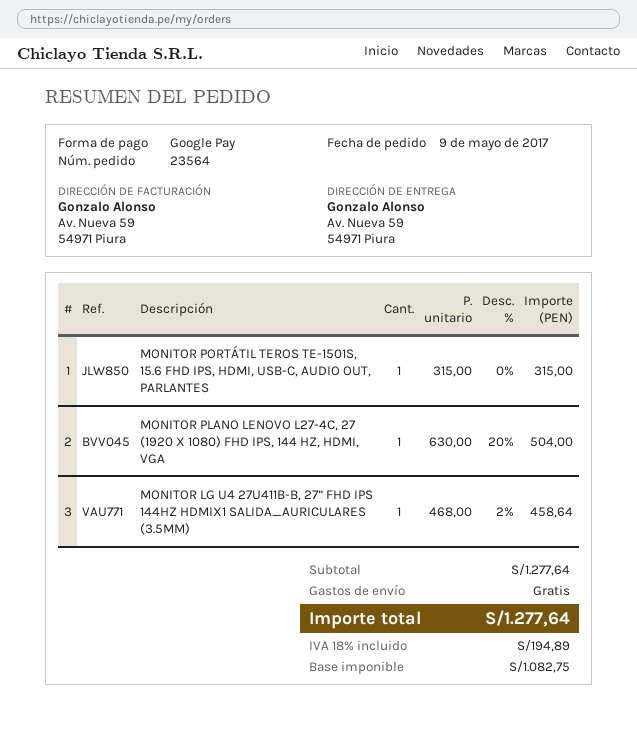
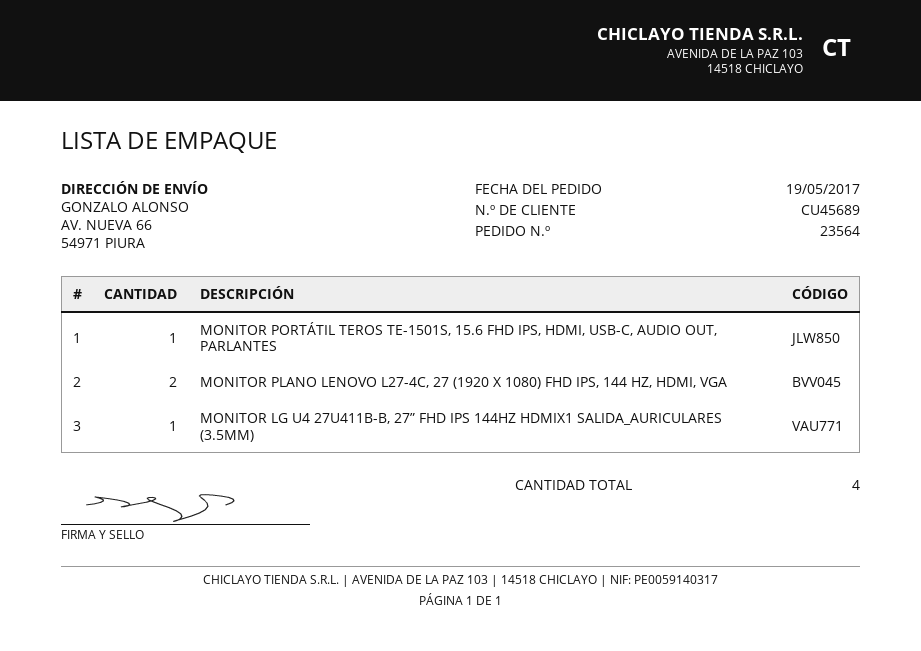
order date: 2017-05-09 -> 2017-05-19
ship to: Av. Nueva 59, 54971 Piura -> AV. NUEVA 66, 54971 PIURA
MONITOR PLANO LENOVO L27-4C, 27 (1920 X 1080) FHD IPS, 144 HZ, HDMI, VGA: 1 -> 2

